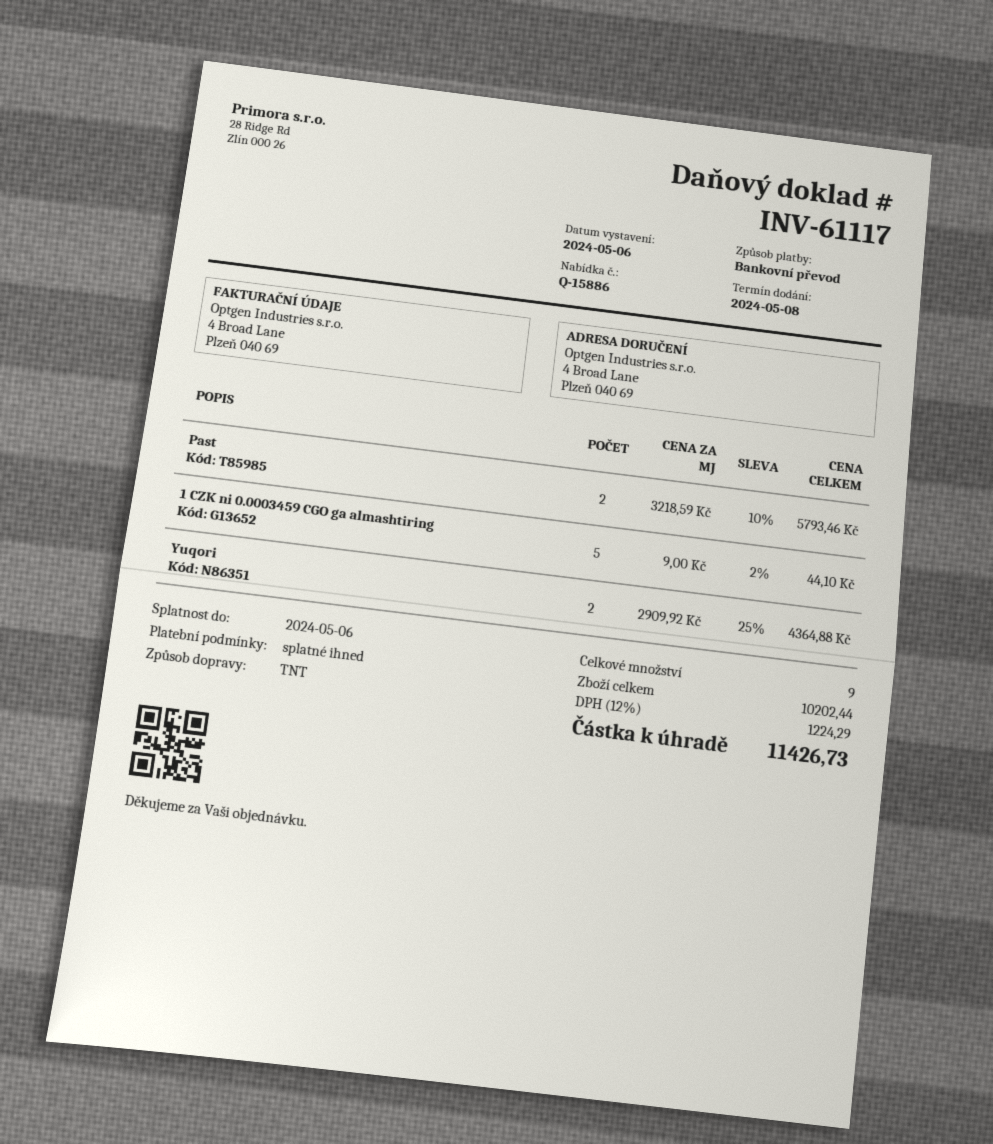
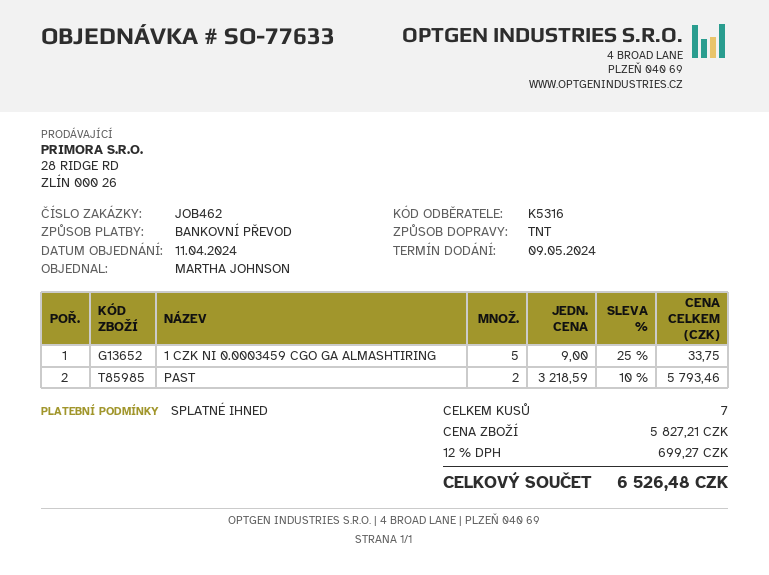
delivery date: 2024-05-08 -> 2024-05-09
1 CZK ni 0.0003459 CGO ga almashtiring: 5 x 9.00 - 2% = 44.10 -> 5 x 9.00 - 25% = 33.75
Yuqori: 2 x 2909.92 - 25% = 4364.88 -> none
total quantity: 9 -> 7
subtotal: 10202.44 -> 5827.21
tax: 12% = 1224.29 -> 12% = 699.27
total: 11426.73 -> 6526.48

